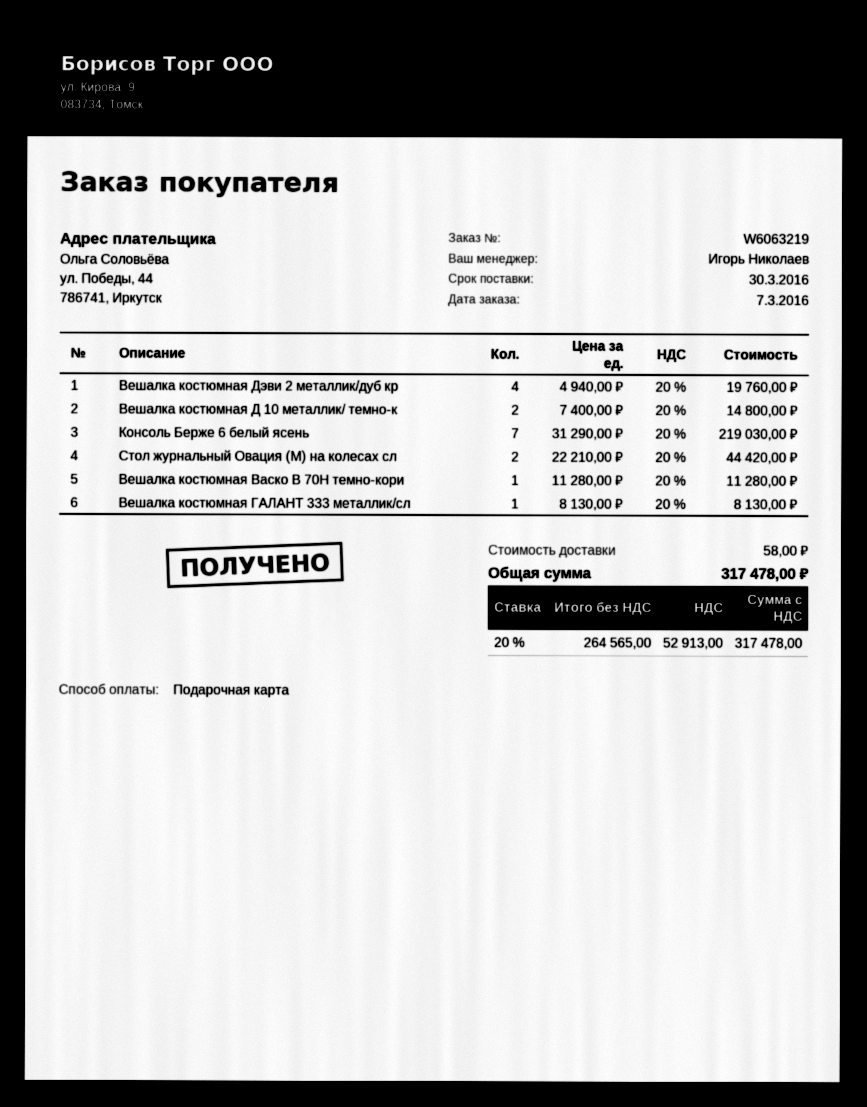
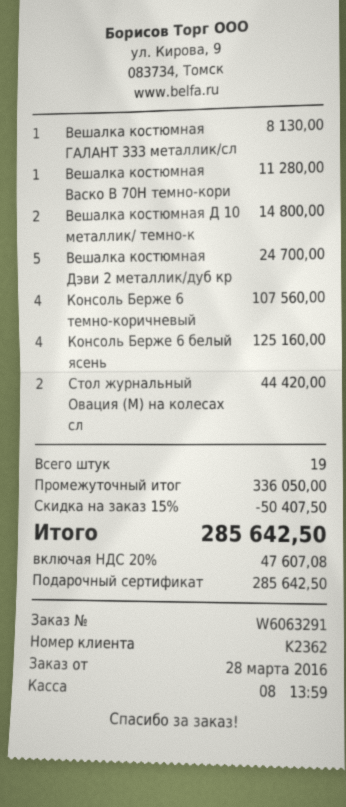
order number: W6063219 -> W6063291
order date: 2016-03-07 -> 2016-03-28
Вешалка костюмная Дэви 2 металлик/дуб кр: 4 for 19760.00 -> 5 for 24700.00
Консоль Берже 6 белый ясень: 7 for 219030.00 -> 4 for 125160.00
Консоль Берже 6 темно-коричневый: none -> 4 for 107560.00
discount: none -> 15% = 50407.50
shipping: 58.00 -> none
tax: 20% = 52913.00 -> 20% = 47607.08
total: 317478.00 -> 285642.50

